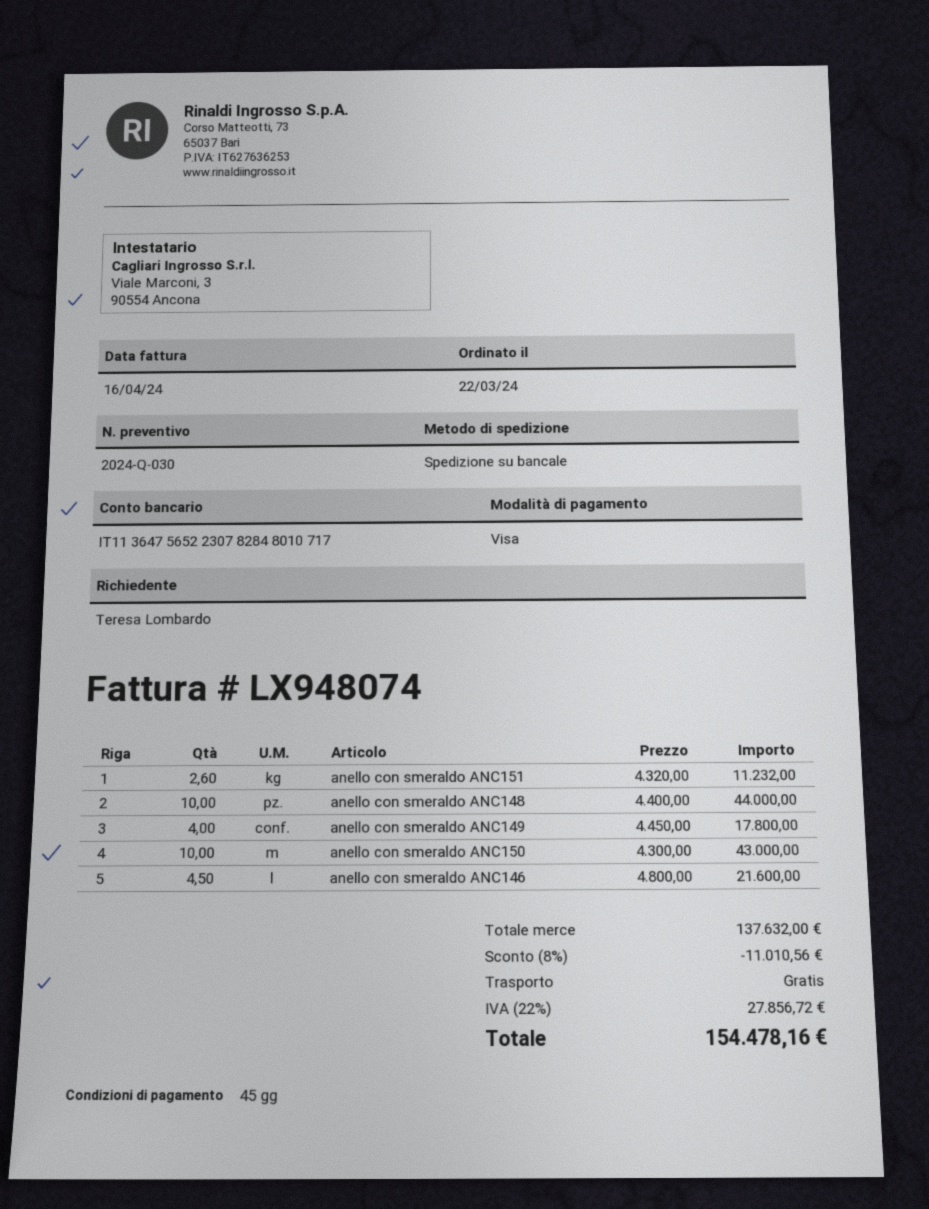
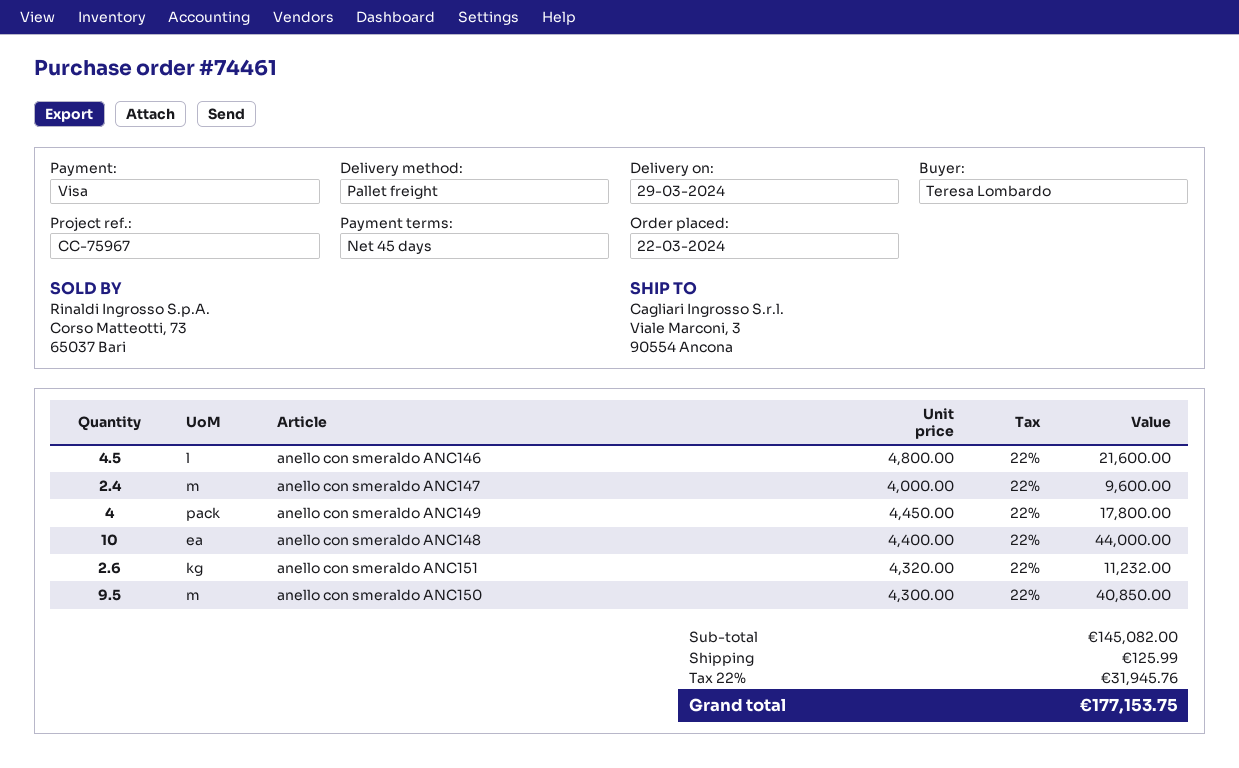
anello con smeraldo ANC150: 10 x 4300.00 = 43000.00 -> 9.5 x 4300.00 = 40850.00
anello con smeraldo ANC147: none -> 2.4 x 4000.00 = 9600.00
subtotal: 137632.00 -> 145082.00
discount: 8% = 11010.56 -> none
shipping: 0.00 -> 125.99
tax: 22% = 27856.72 -> 22% = 31945.76
total: 154478.16 -> 177153.75

